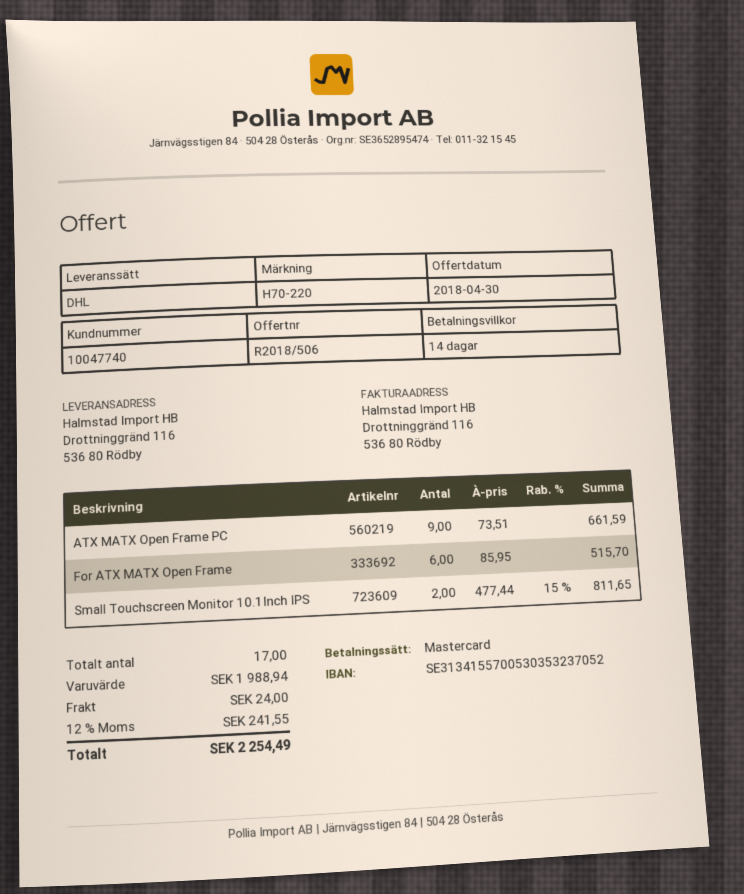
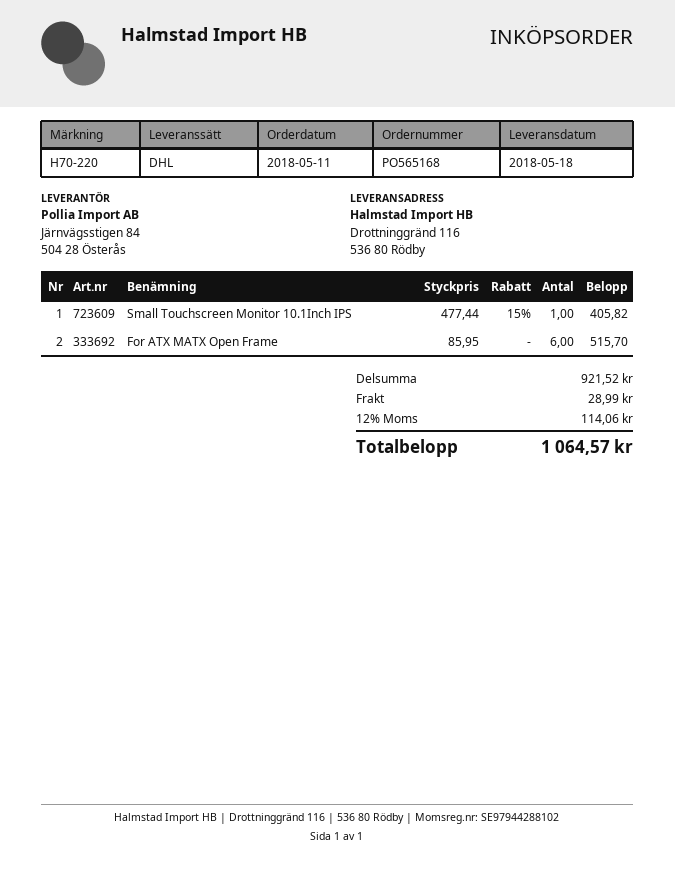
ATX MATX Open Frame PC: 9 x 73.51 = 661.59 -> none
Small Touchscreen Monitor 10.1Inch IPS: 2 x 477.44 - 15% = 811.65 -> 1 x 477.44 - 15% = 405.82
subtotal: 1988.94 -> 921.52
shipping: 24.00 -> 28.99
tax: 12% = 241.55 -> 12% = 114.06
total: 2254.49 -> 1064.57

